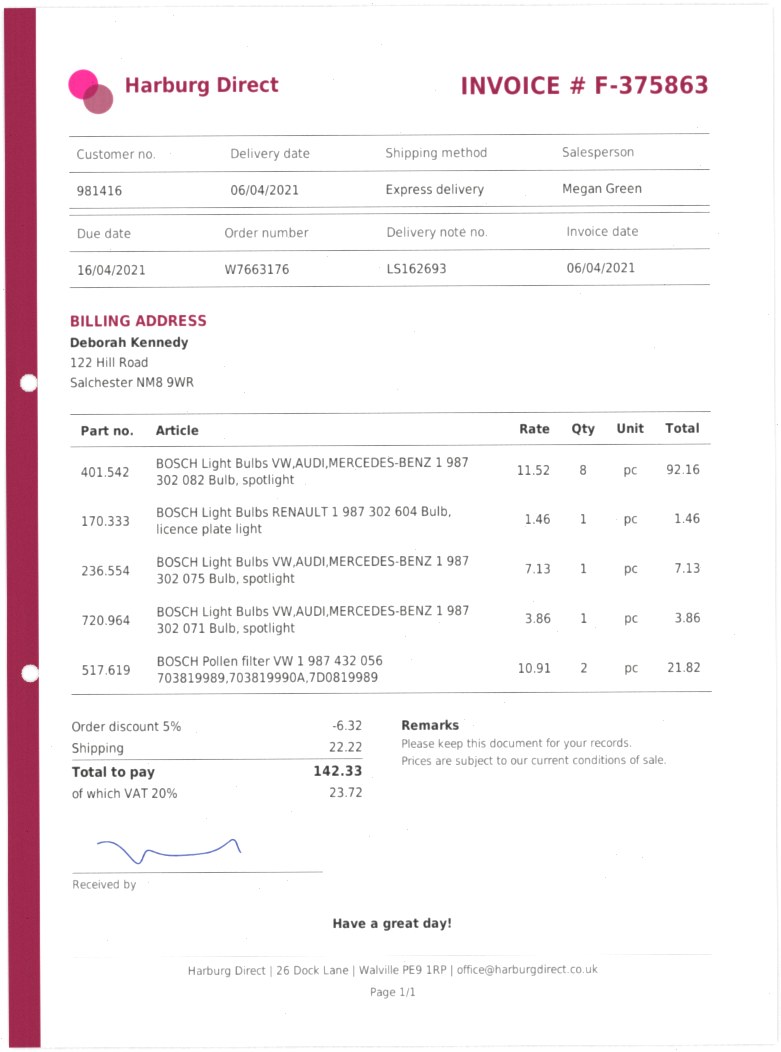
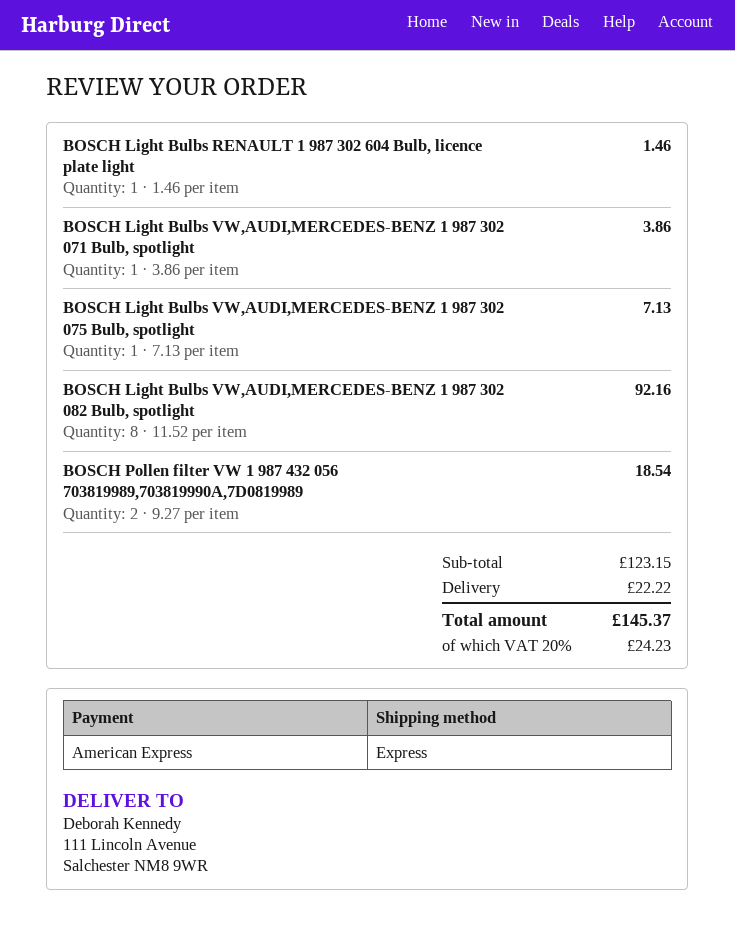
BOSCH Pollen filter VW 1 987 432 056 703819989,703819990A,7D0819989: 2 x 10.91 = 21.82 -> 2 x 9.27 = 18.54
discount: 5% = 6.32 -> none
tax: 20% = 23.72 -> 20% = 24.23
total: 142.33 -> 145.37

